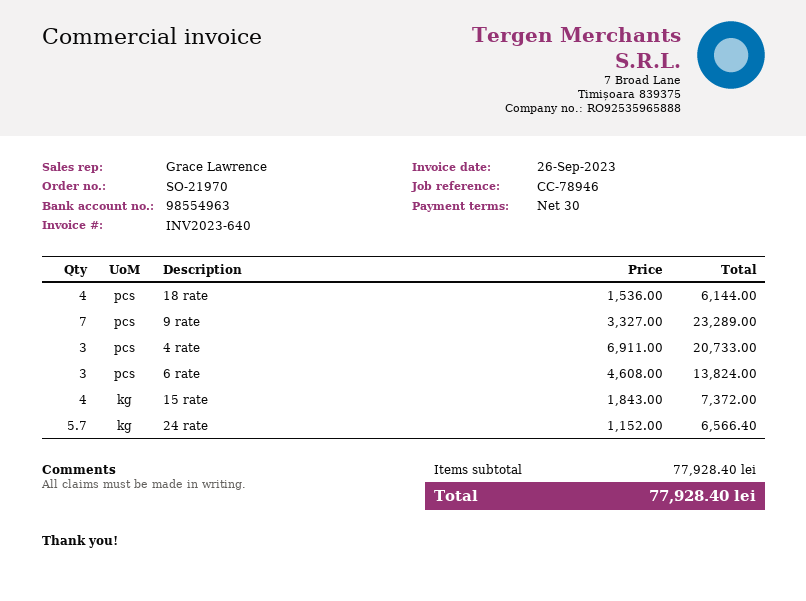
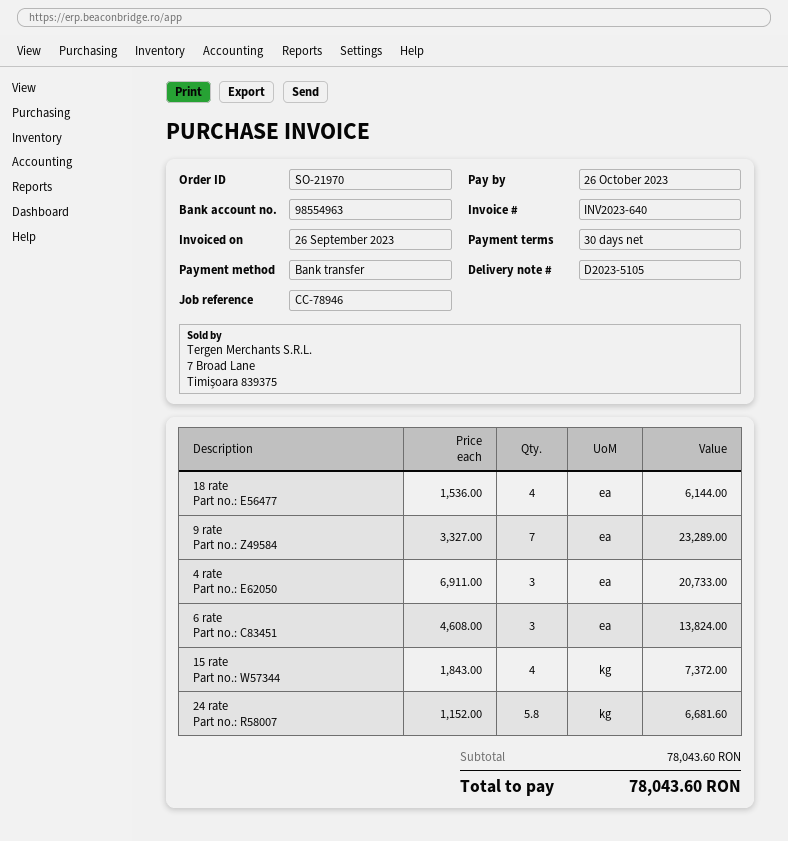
24 rate: 5.7 x 1152.00 = 6566.40 -> 5.8 x 1152.00 = 6681.60
subtotal: 77928.40 -> 78043.60
total: 77928.40 -> 78043.60

